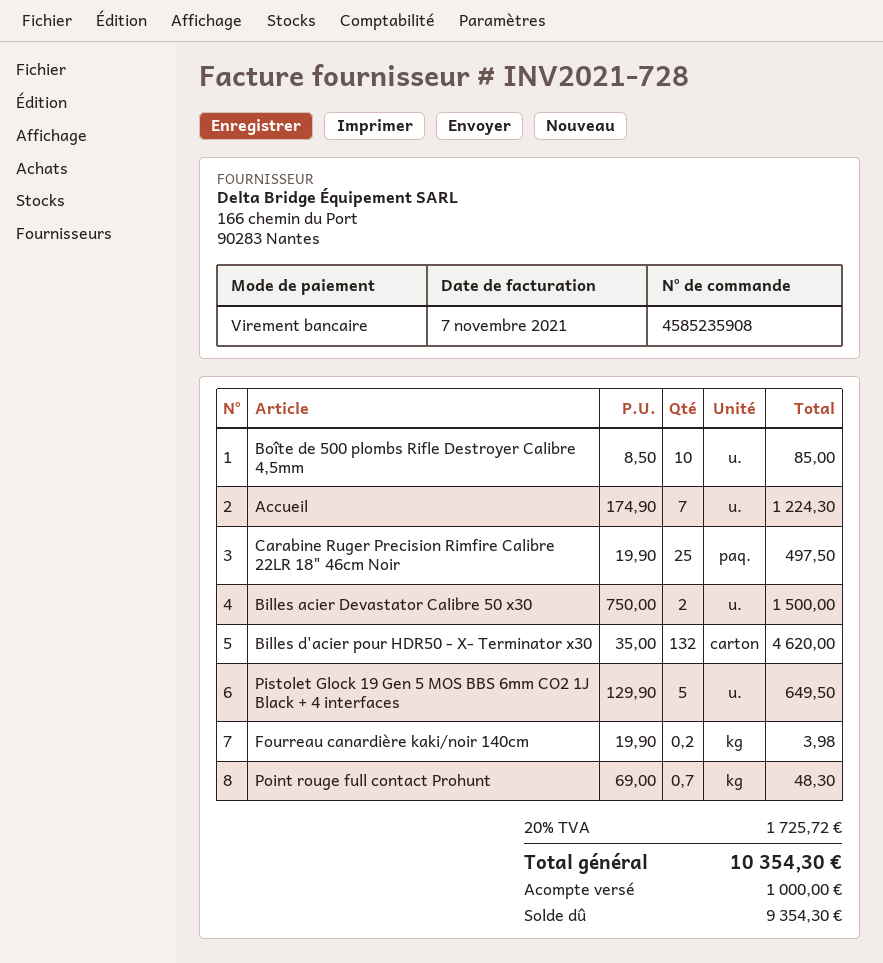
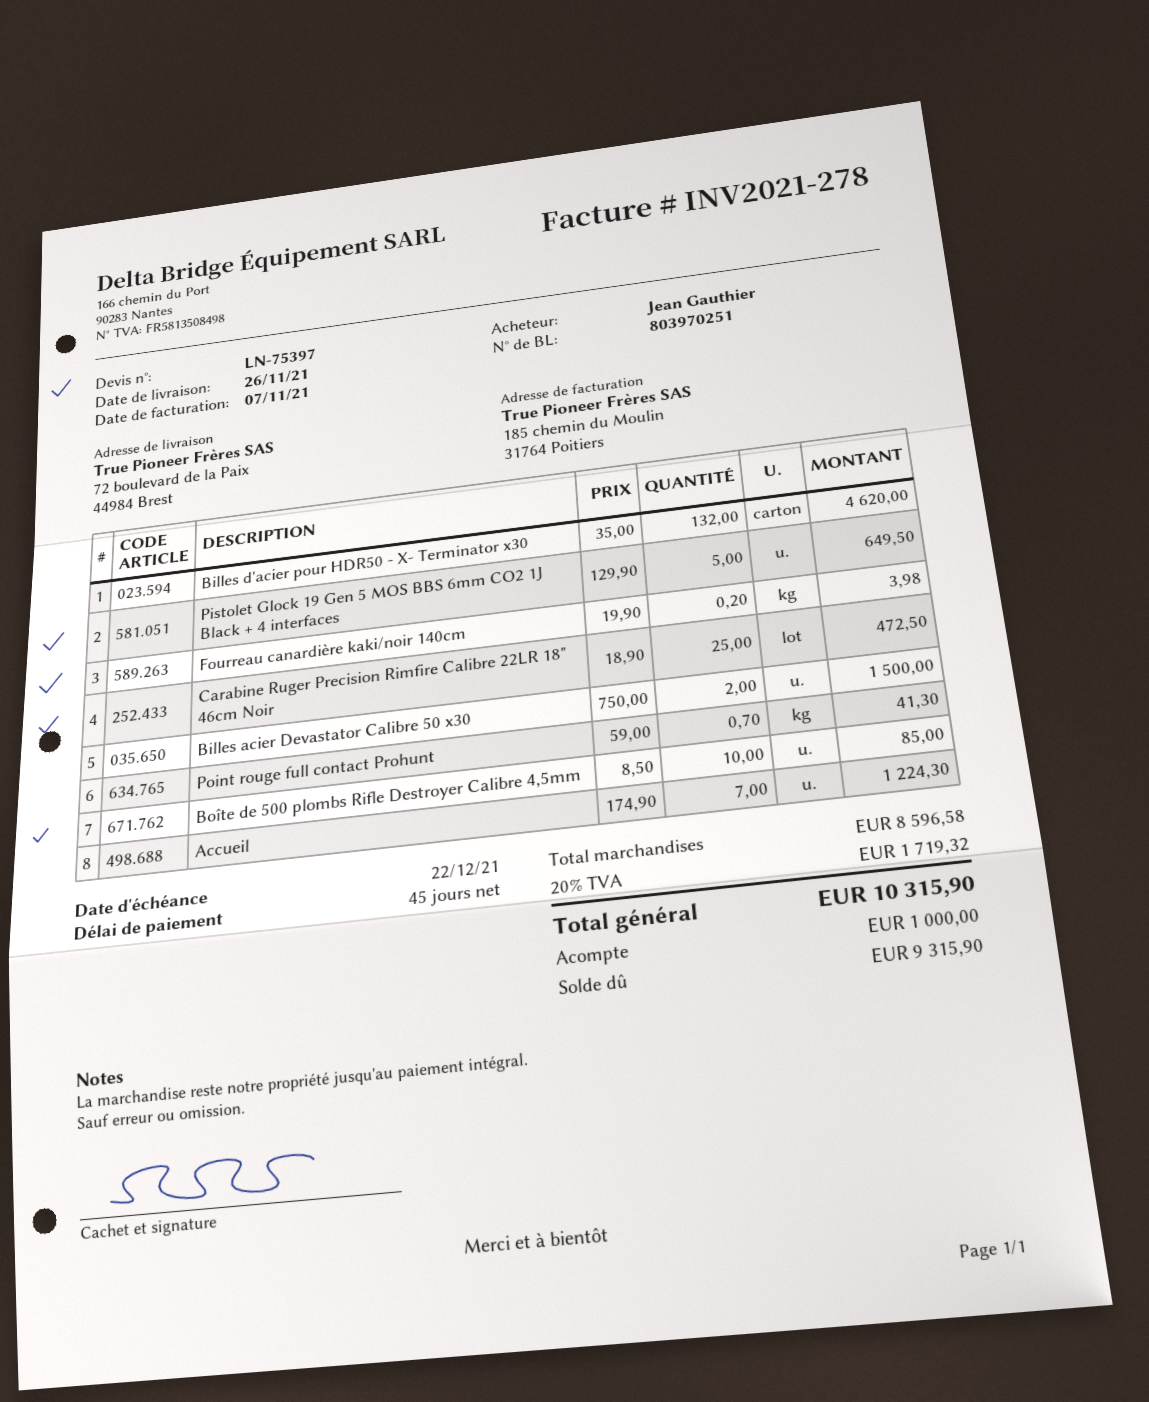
invoice number: INV2021-728 -> INV2021-278
Carabine Ruger Precision Rimfire Calibre 22LR 18" 46cm Noir: 25 x 19.90 = 497.50 -> 25 x 18.90 = 472.50
Point rouge full contact Prohunt: 0.7 x 69.00 = 48.30 -> 0.7 x 59.00 = 41.30
tax: 20% = 1725.72 -> 20% = 1719.32
total: 10354.30 -> 10315.90
balance: 9354.30 -> 9315.90

